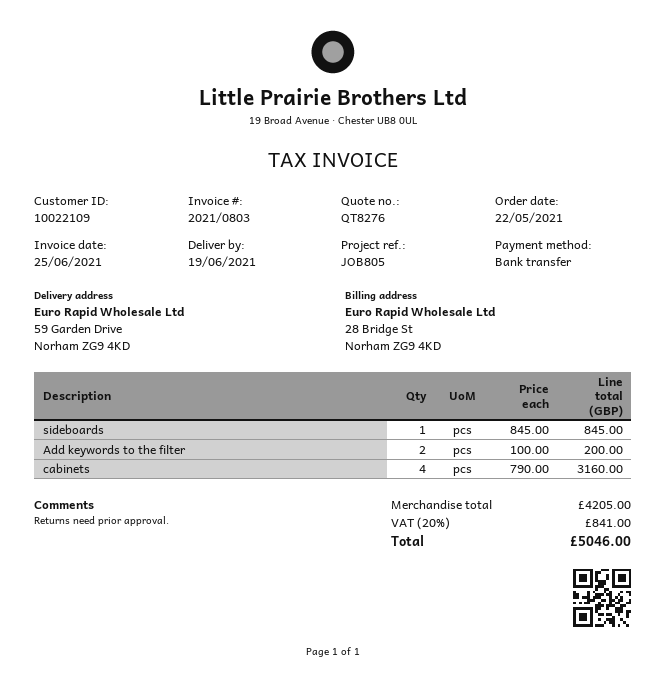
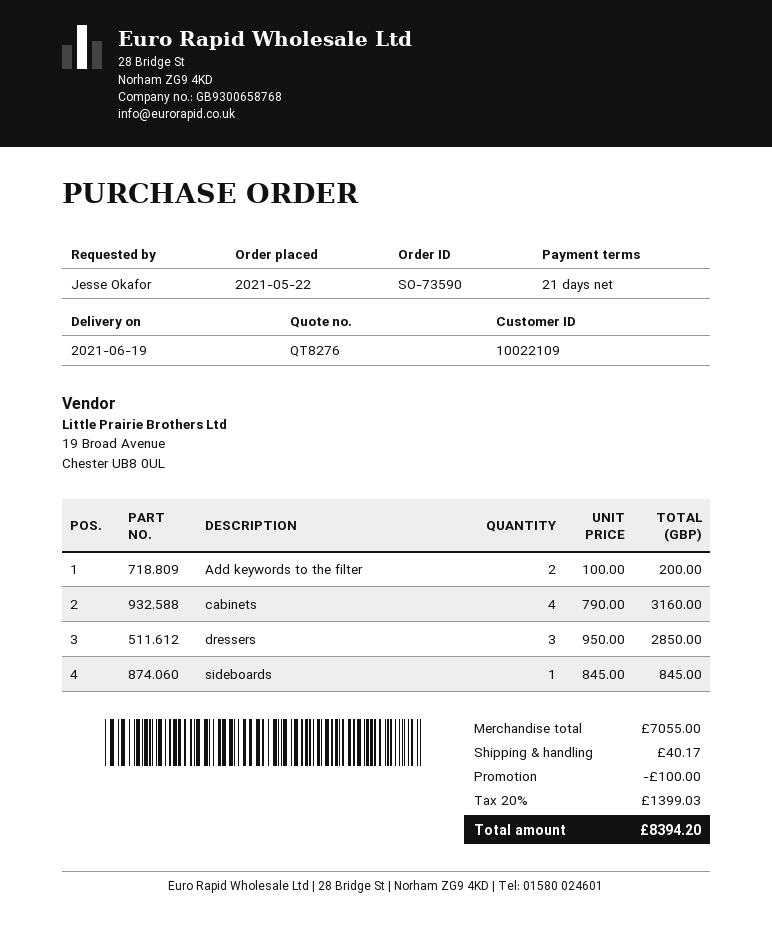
dressers: none -> 3 x 950.00 = 2850.00
subtotal: 4205.00 -> 7055.00
discount: none -> 100.00
shipping: none -> 40.17
tax: 20% = 841.00 -> 20% = 1399.03
total: 5046.00 -> 8394.20

